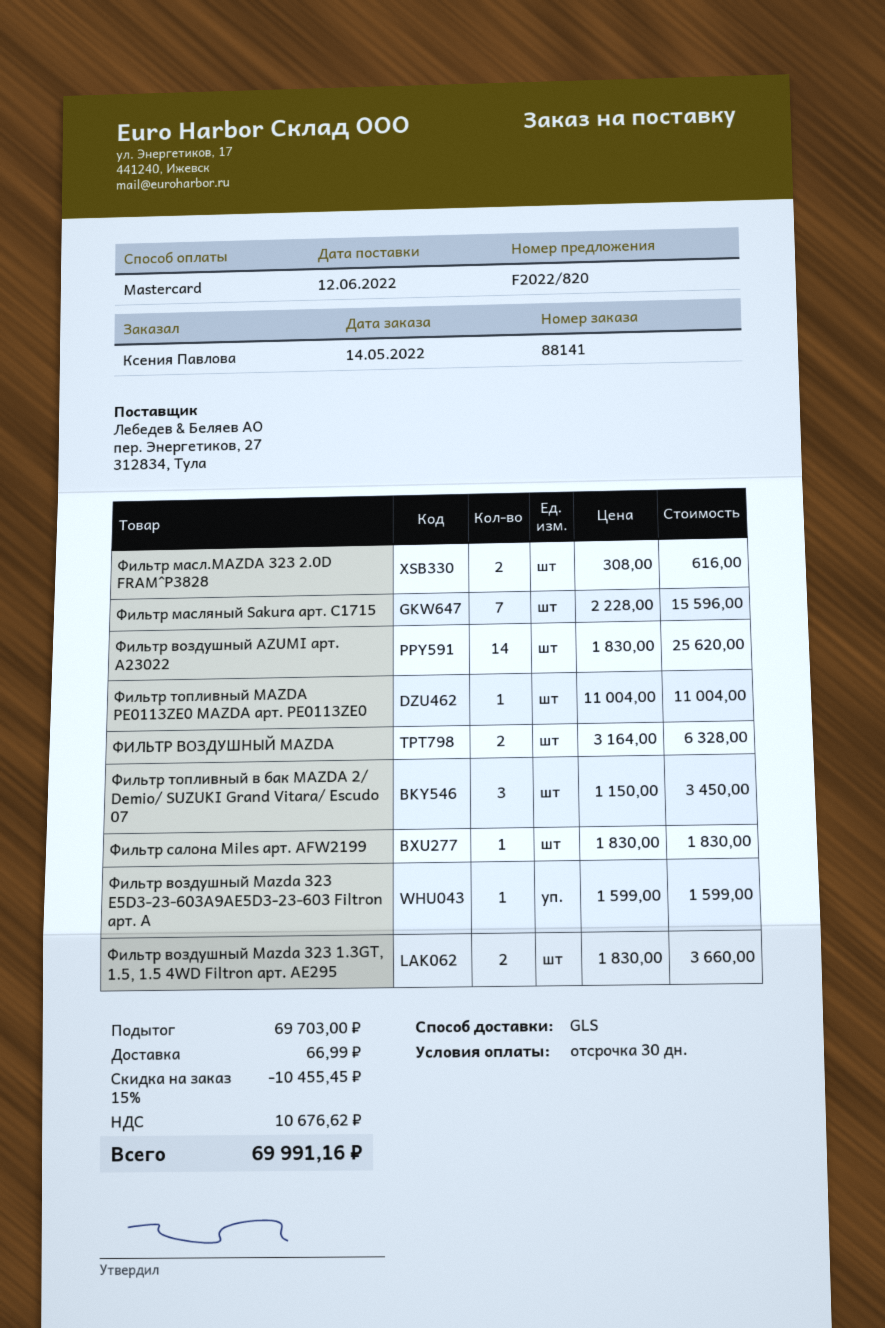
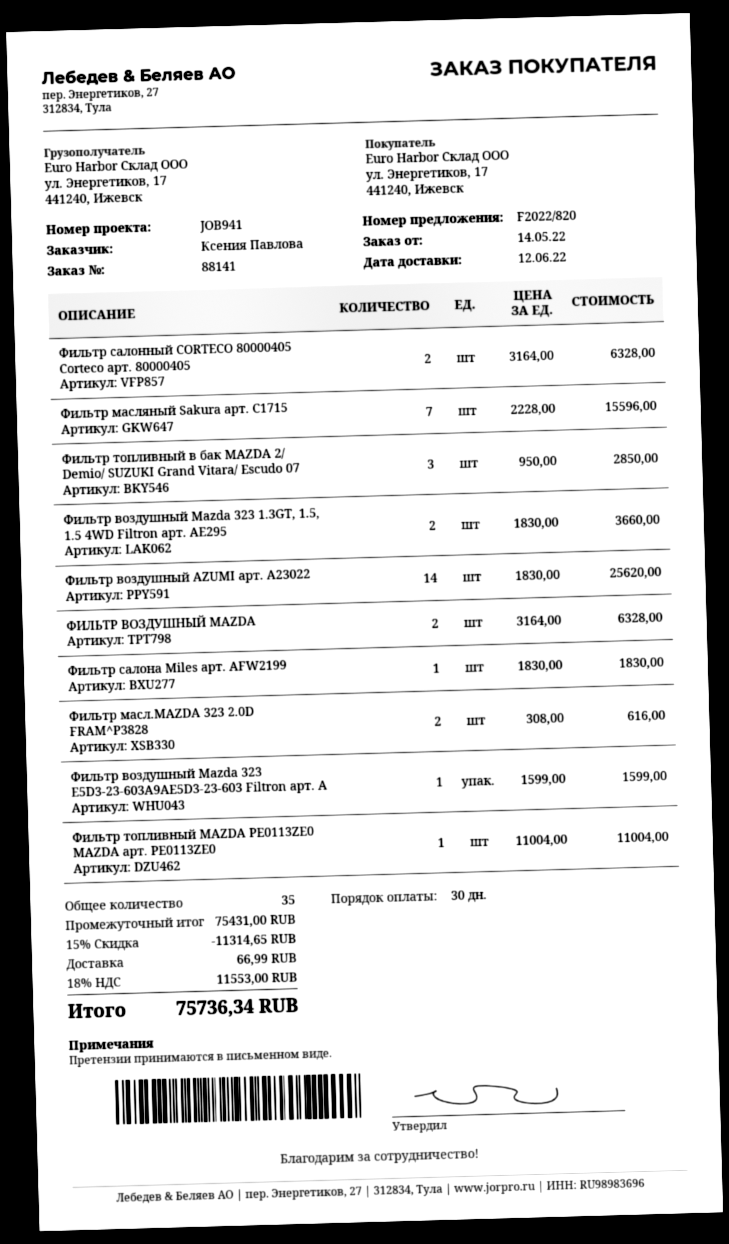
Фильтр топливный в бак MAZDA 2/ Demio/ SUZUKI Grand Vitara/ Escudo 07: 3 x 1150.00 = 3450.00 -> 3 x 950.00 = 2850.00
Фильтр салонный CORTECO 80000405 Corteco арт. 80000405: none -> 2 x 3164.00 = 6328.00
subtotal: 69703.00 -> 75431.00
discount: 15% = 10455.45 -> 15% = 11314.65
tax: 10676.62 -> 11553.00
total: 69991.16 -> 75736.34

